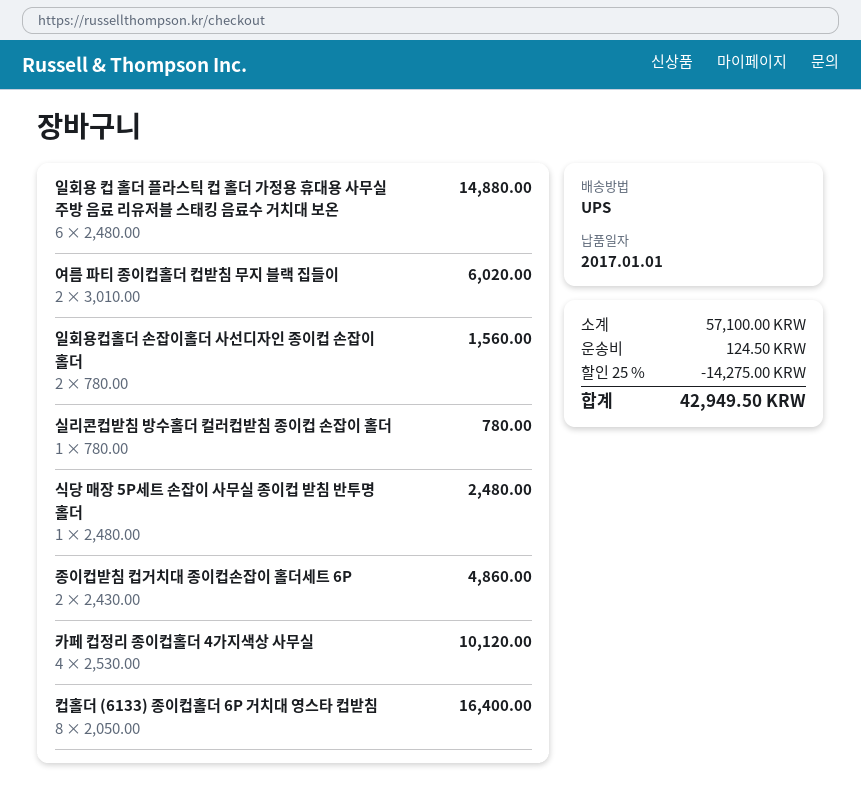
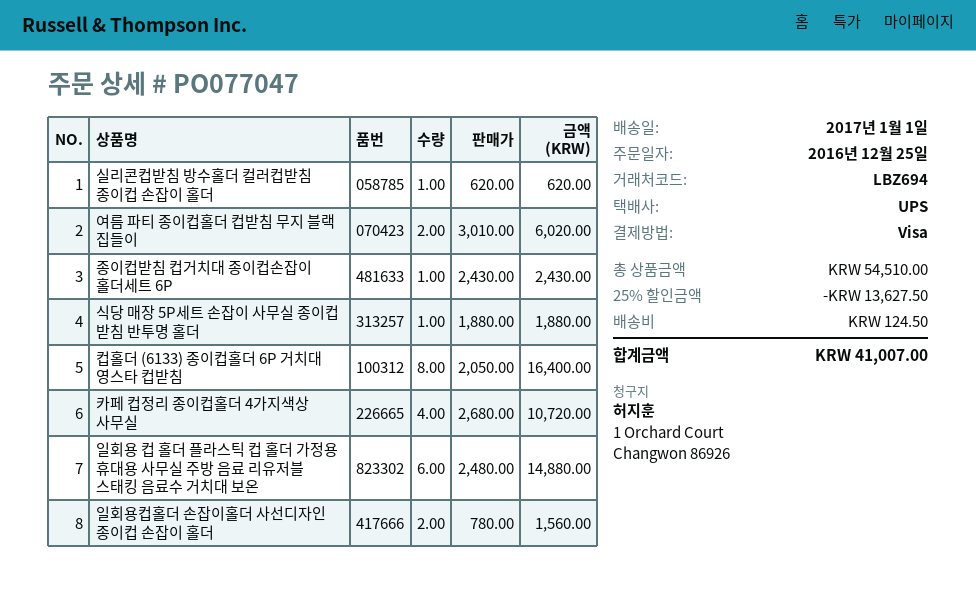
실리콘컵받침 방수홀더 컬러컵받침 종이컵 손잡이 홀더: 1 x 780.00 = 780.00 -> 1 x 620.00 = 620.00
식당 매장 5P세트 손잡이 사무실 종이컵 받침 반투명 홀더: 1 x 2480.00 = 2480.00 -> 1 x 1880.00 = 1880.00
종이컵받침 컵거치대 종이컵손잡이 홀더세트 6P: 2 x 2430.00 = 4860.00 -> 1 x 2430.00 = 2430.00
카페 컵정리 종이컵홀더 4가지색상 사무실: 4 x 2530.00 = 10120.00 -> 4 x 2680.00 = 10720.00
subtotal: 57100.00 -> 54510.00
discount: 25% = 14275.00 -> 25% = 13627.50
total: 42949.50 -> 41007.00

